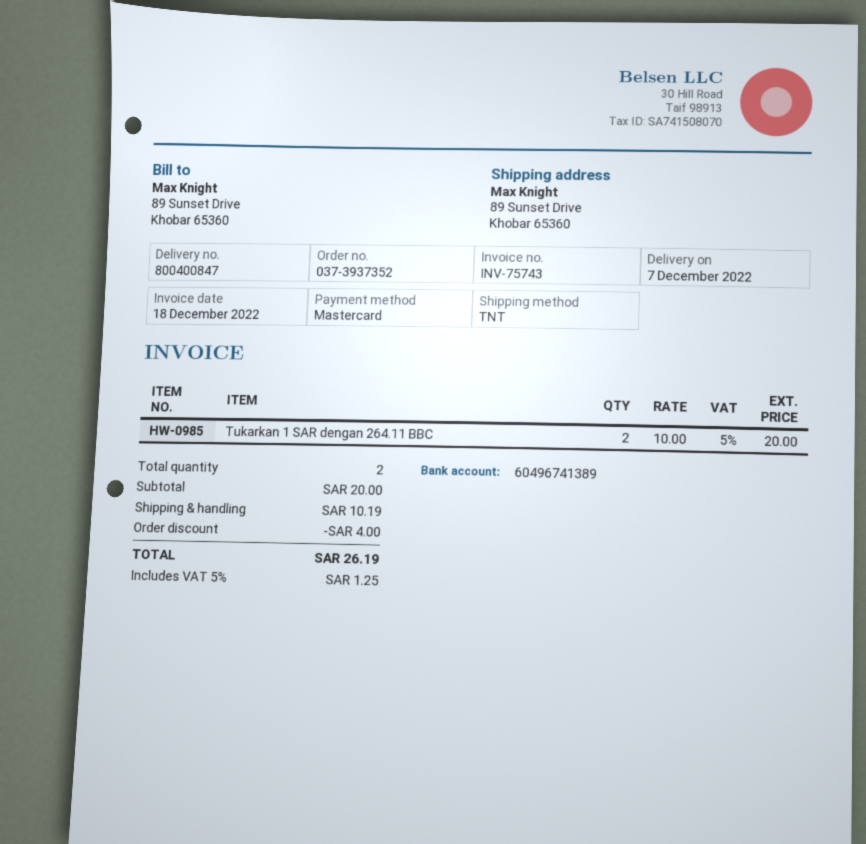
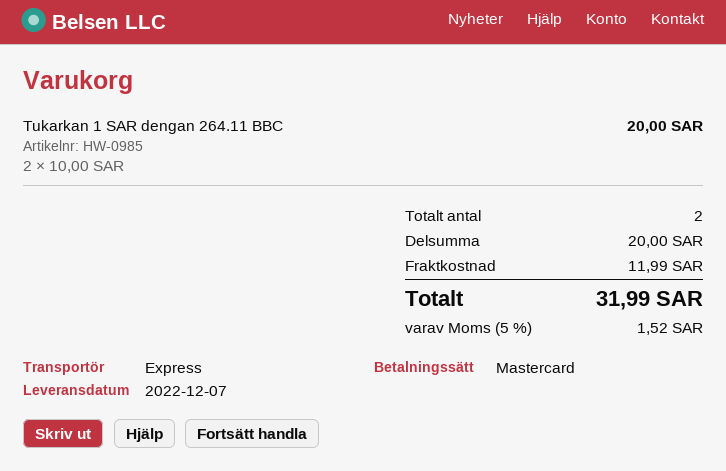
shipping method: TNT -> express
discount: 4.00 -> none
shipping: 10.19 -> 11.99
tax: 5% = 1.25 -> 5% = 1.52
total: 26.19 -> 31.99

